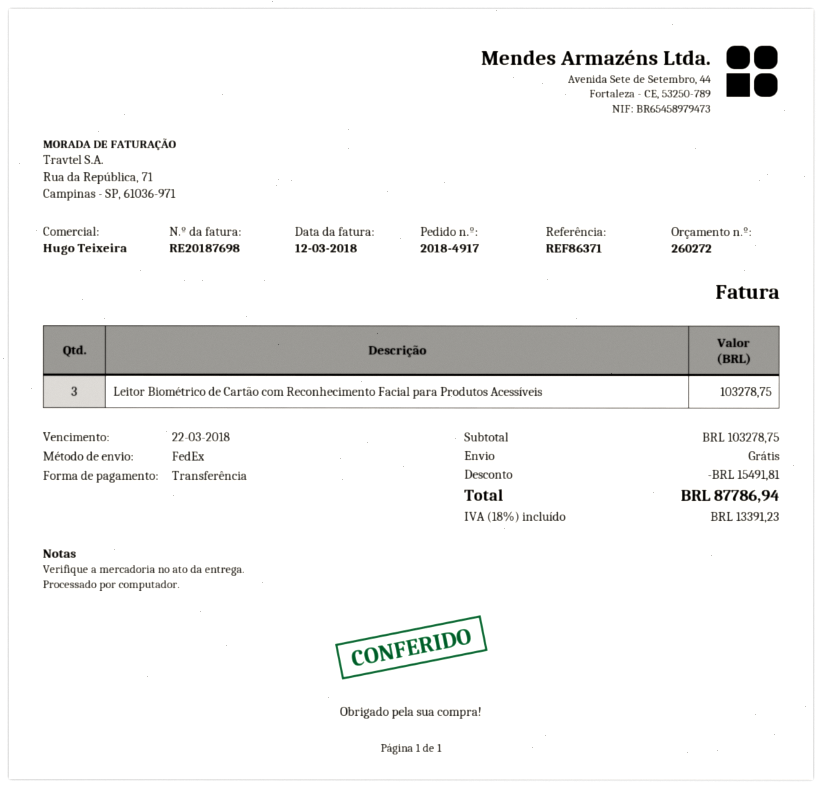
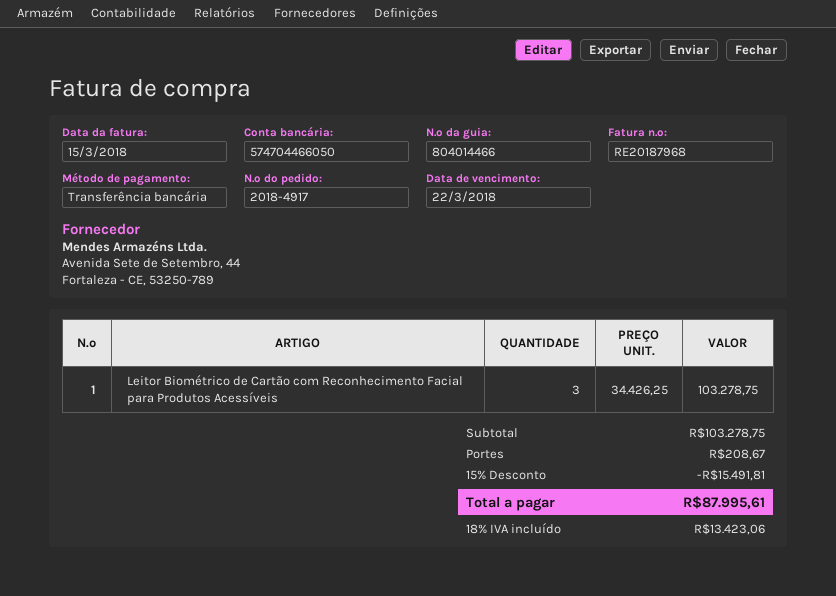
invoice number: RE20187698 -> RE20187968
invoice date: 2018-03-12 -> 2018-03-15
shipping: 0.00 -> 208.67
tax: 18% = 13391.23 -> 18% = 13423.06
total: 87786.94 -> 87995.61

